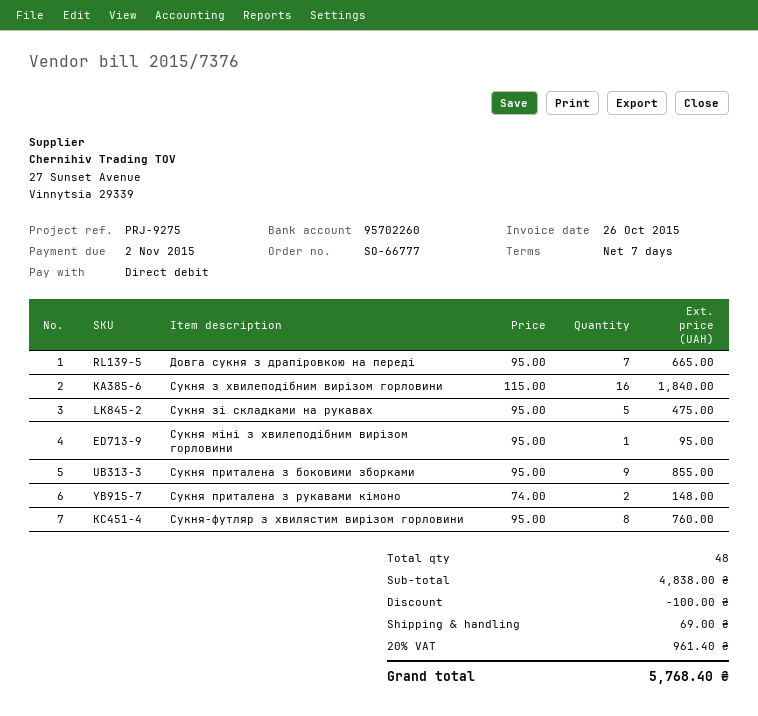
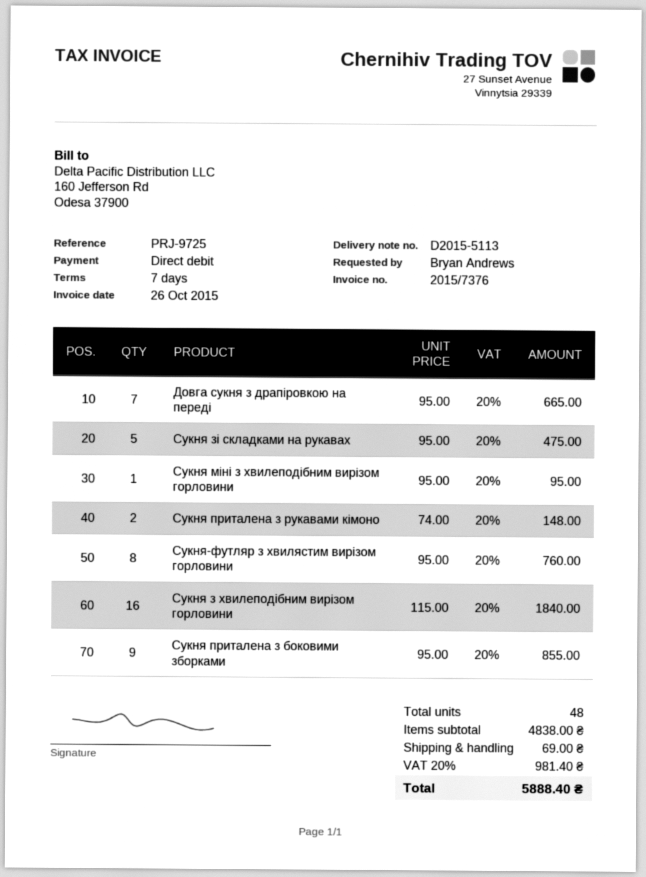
reference: PRJ-9275 -> PRJ-9725
discount: 100.00 -> none
tax: 20% = 961.40 -> 20% = 981.40
total: 5768.40 -> 5888.40

